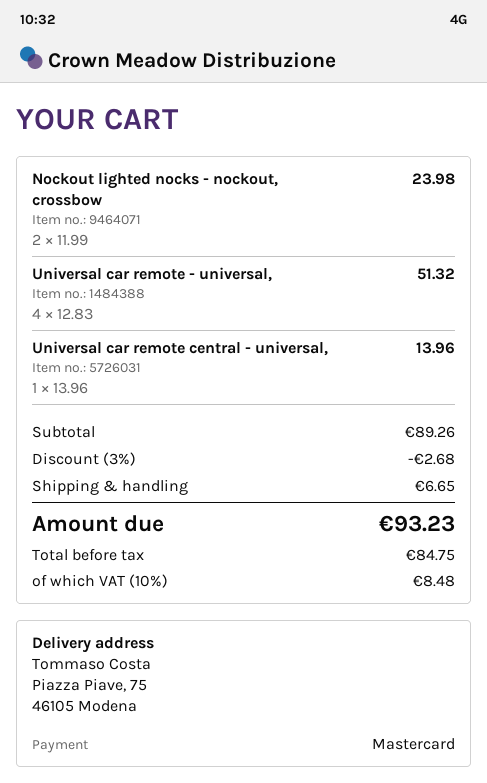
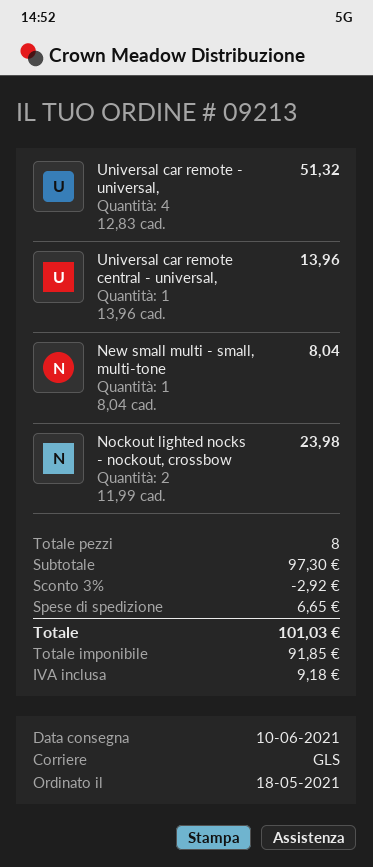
New small multi - small, multi-tone: none -> 1 x 8.04 = 8.04
subtotal: 89.26 -> 97.30
discount: 3% = 2.68 -> 3% = 2.92
net: 84.75 -> 91.85
tax: 8.48 -> 9.18
total: 93.23 -> 101.03

